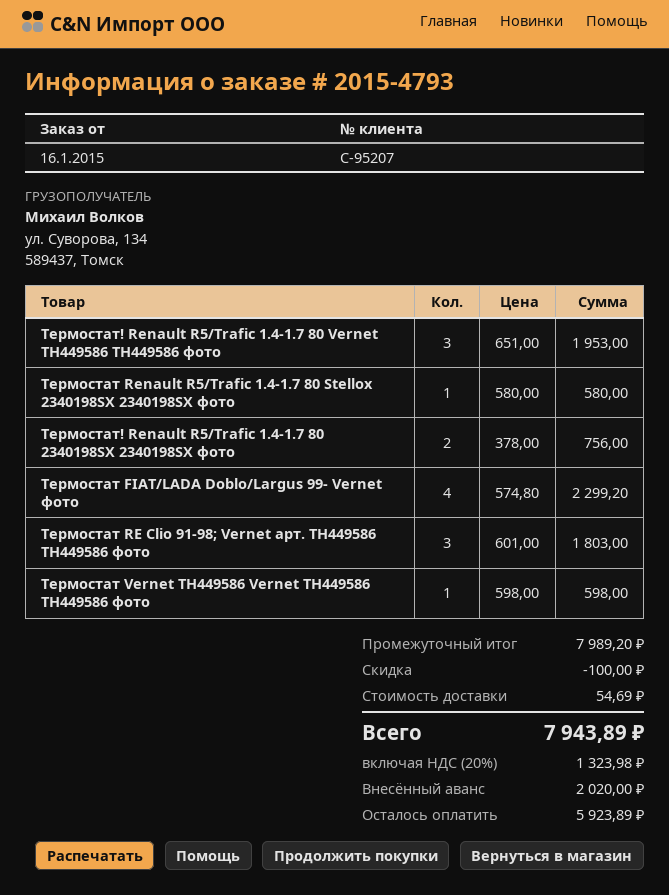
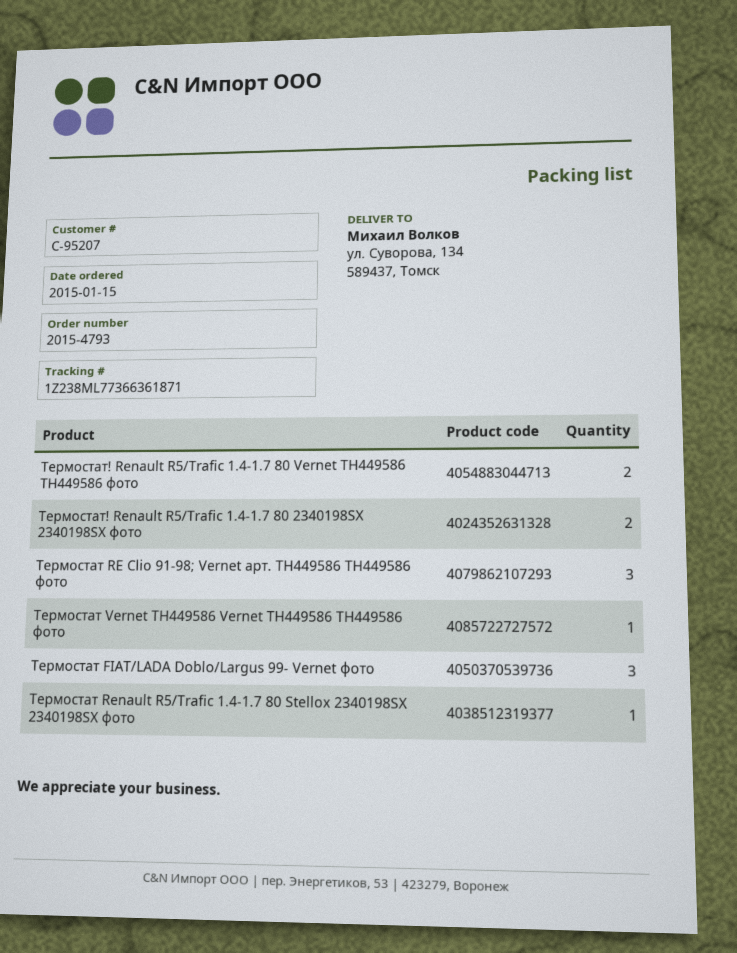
order date: 2015-01-16 -> 2015-01-15
Термостат! Renault R5/Trafic 1.4-1.7 80 Vernet TH449586 TH449586 фото: 3 -> 2
Термостат FIAT/LADA Doblo/Largus 99- Vernet фото: 4 -> 3

